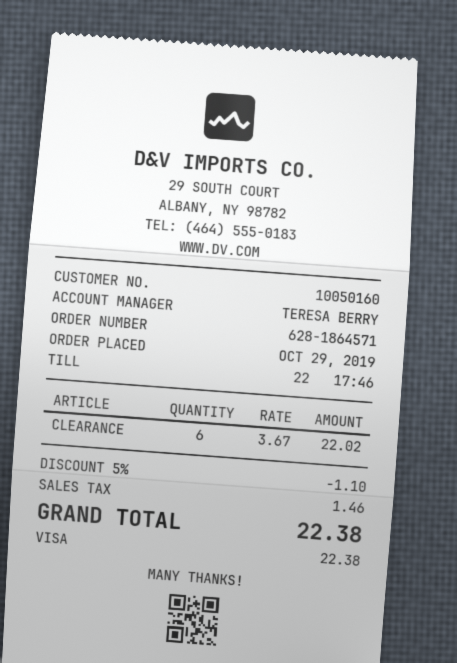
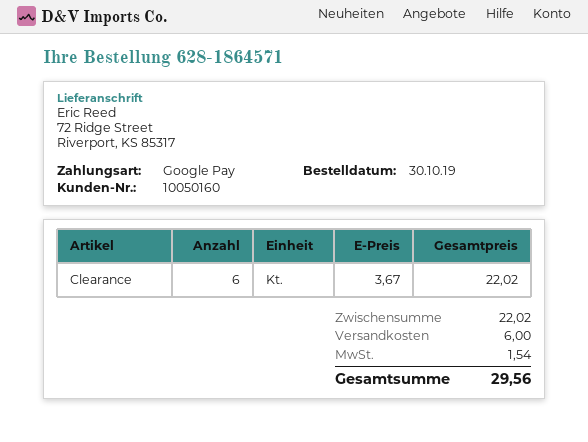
order date: 2019-10-29 -> 2019-10-30
payment method: Visa -> Google Pay
discount: 5% = 1.10 -> none
shipping: none -> 6.00
tax: 1.46 -> 1.54
total: 22.38 -> 29.56

